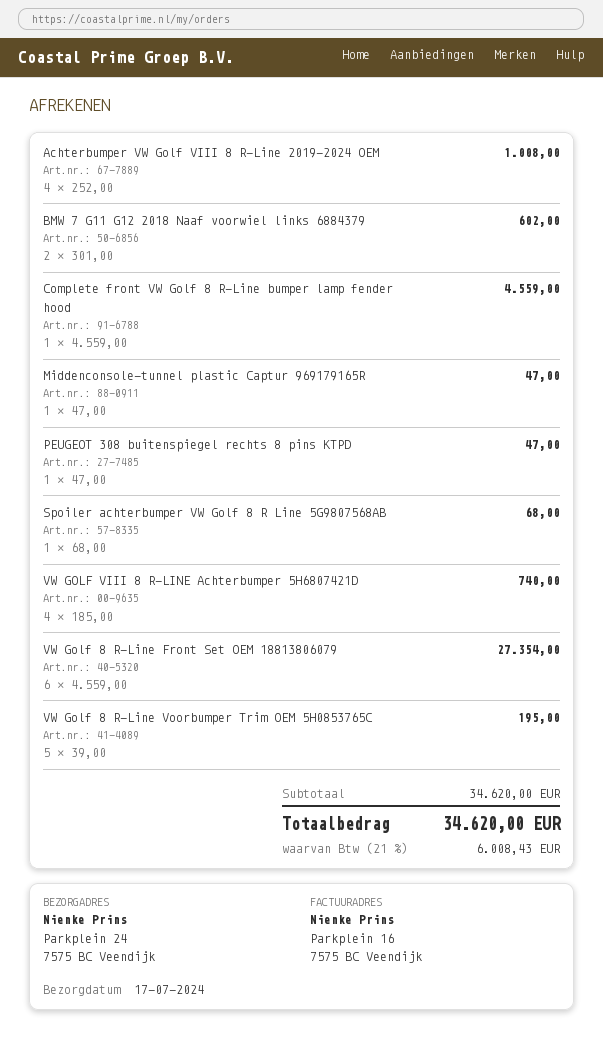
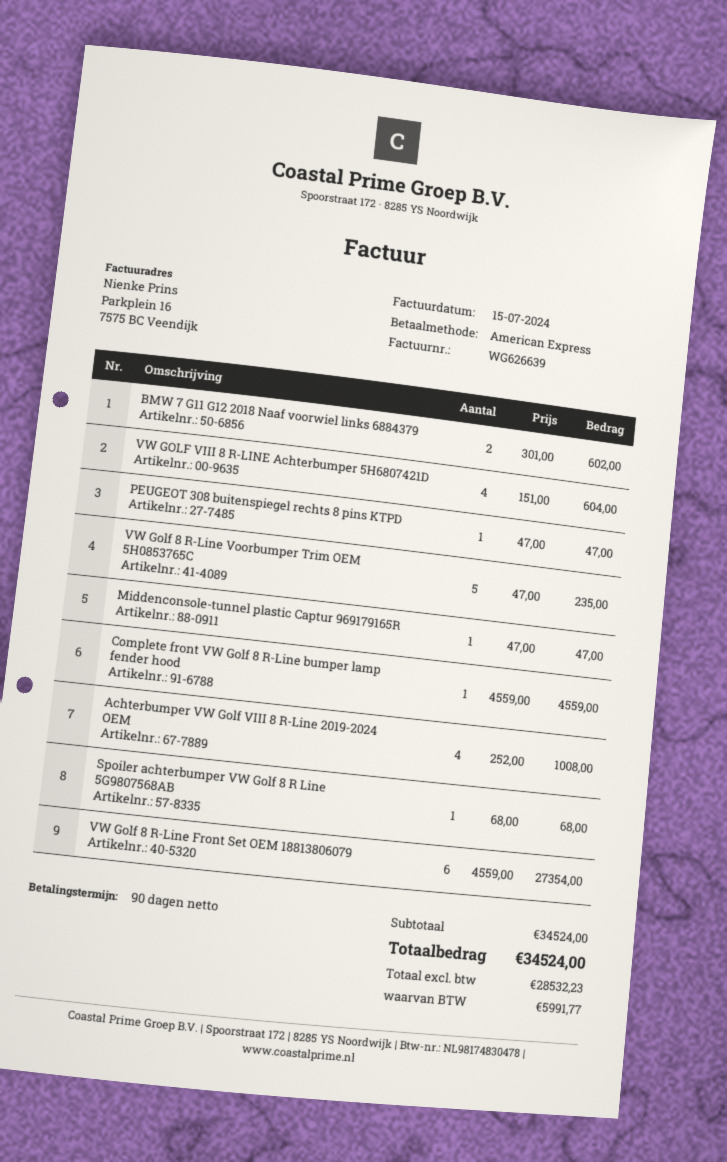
VW GOLF VIII 8 R-LINE Achterbumper 5H6807421D: 4 x 185.00 = 740.00 -> 4 x 151.00 = 604.00
VW Golf 8 R-Line Voorbumper Trim OEM 5H0853765C: 5 x 39.00 = 195.00 -> 5 x 47.00 = 235.00
subtotal: 34620.00 -> 34524.00
tax: 6008.43 -> 5991.77
total: 34620.00 -> 34524.00

